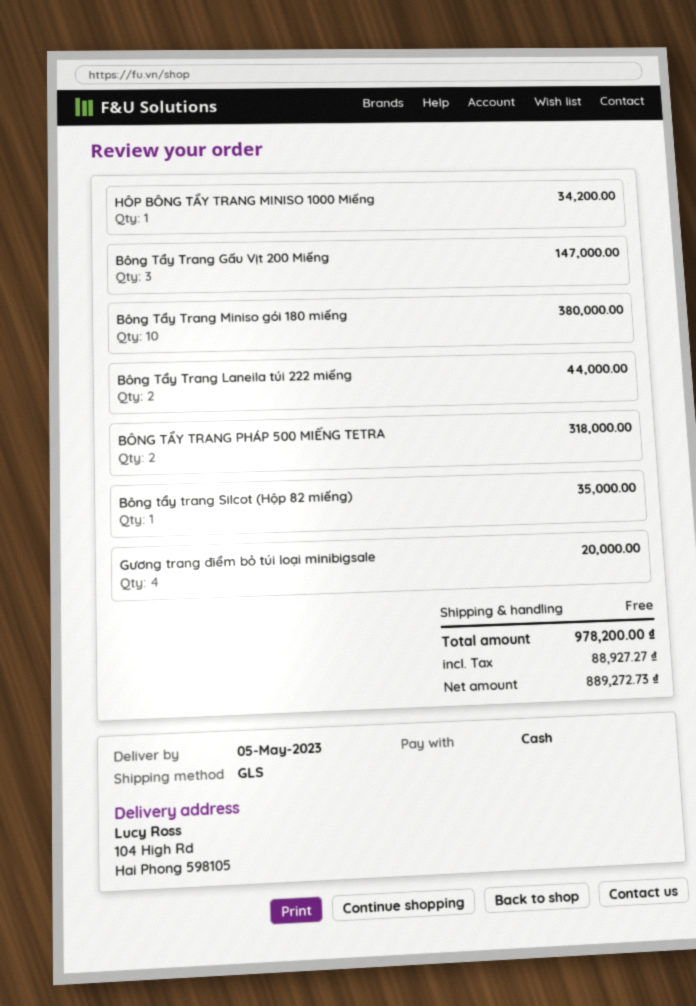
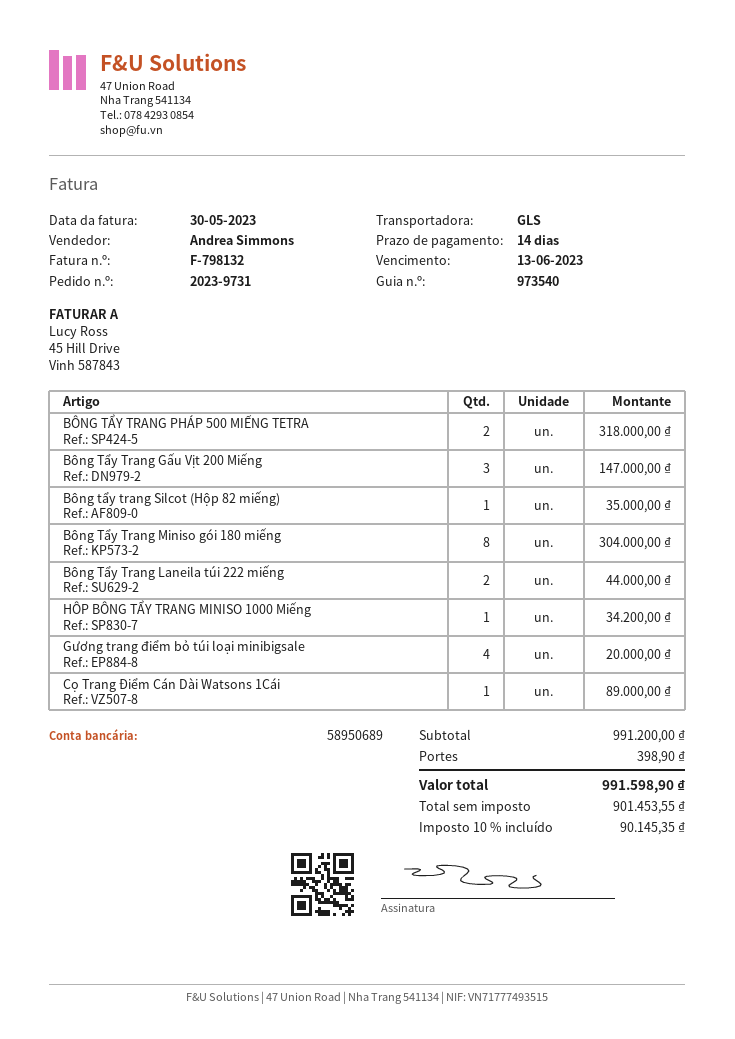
Bông Tẩy Trang Miniso gói 180 miếng: 10 for 380000.00 -> 8 for 304000.00
Cọ Trang Điểm Cán Dài Watsons 1Cái: none -> 1 for 89000.00
shipping: 0.00 -> 398.90
net: 889272.73 -> 901453.55
tax: 88927.27 -> 90145.35
total: 978200.00 -> 991598.90

